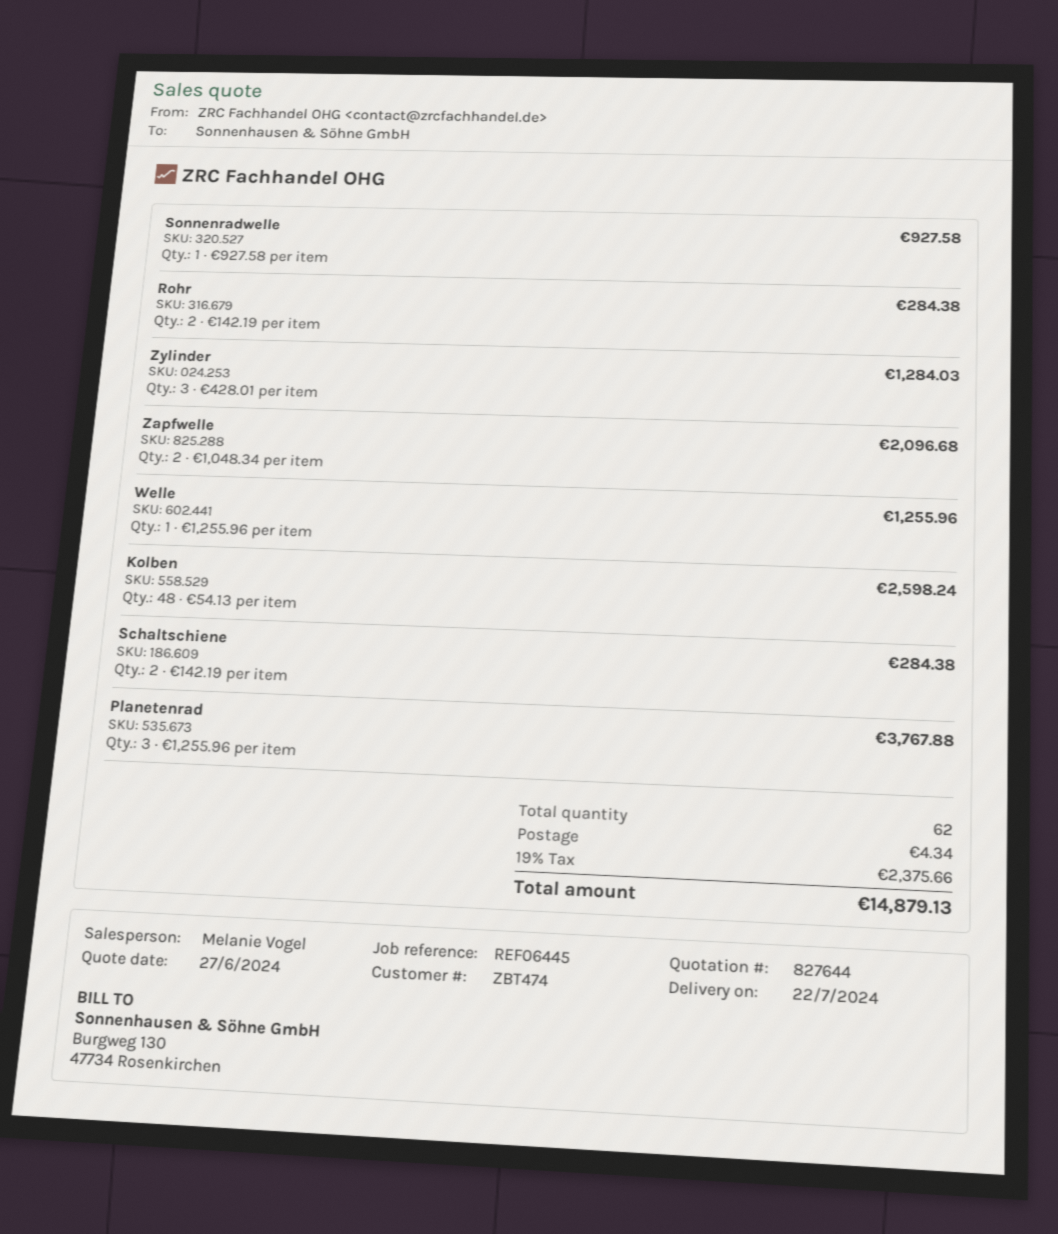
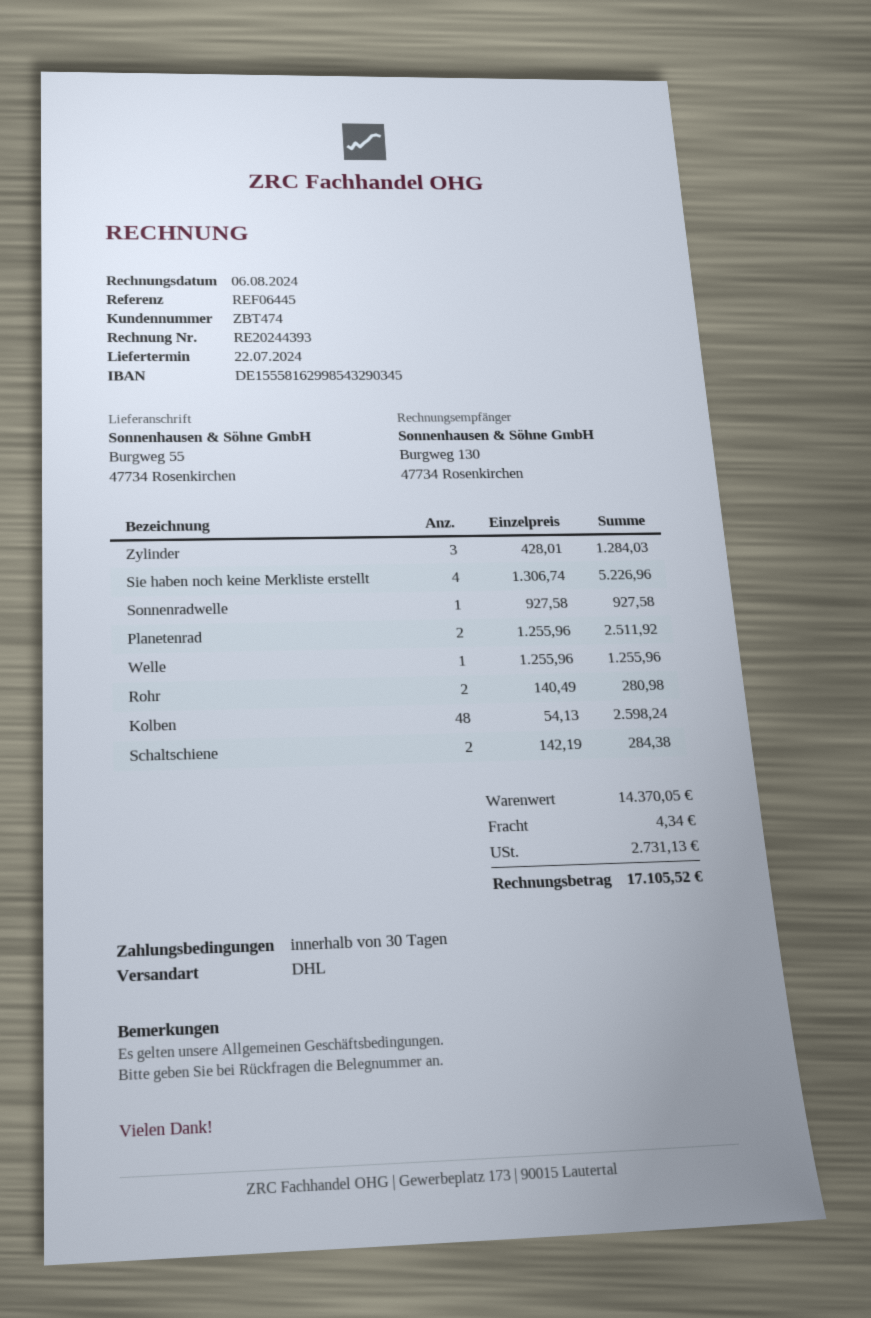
Rohr: 2 x 142.19 = 284.38 -> 2 x 140.49 = 280.98
Zapfwelle: 2 x 1048.34 = 2096.68 -> none
Planetenrad: 3 x 1255.96 = 3767.88 -> 2 x 1255.96 = 2511.92
Sie haben noch keine Merkliste erstellt: none -> 4 x 1306.74 = 5226.96
tax: 2375.66 -> 2731.13
total: 14879.13 -> 17105.52

